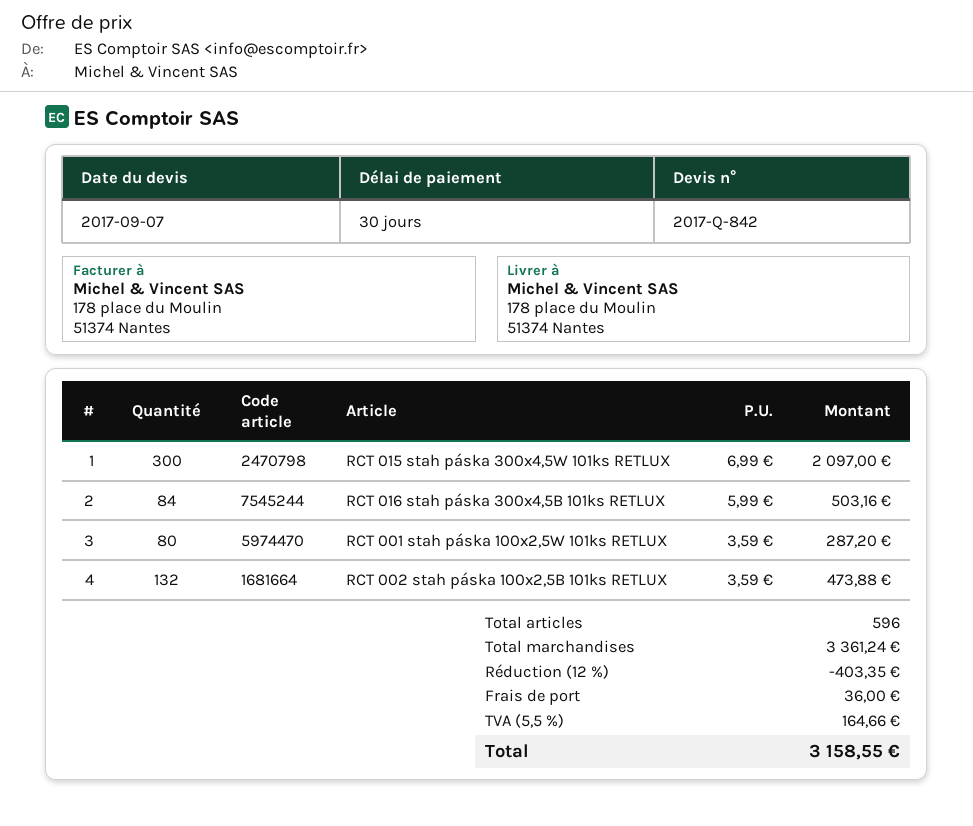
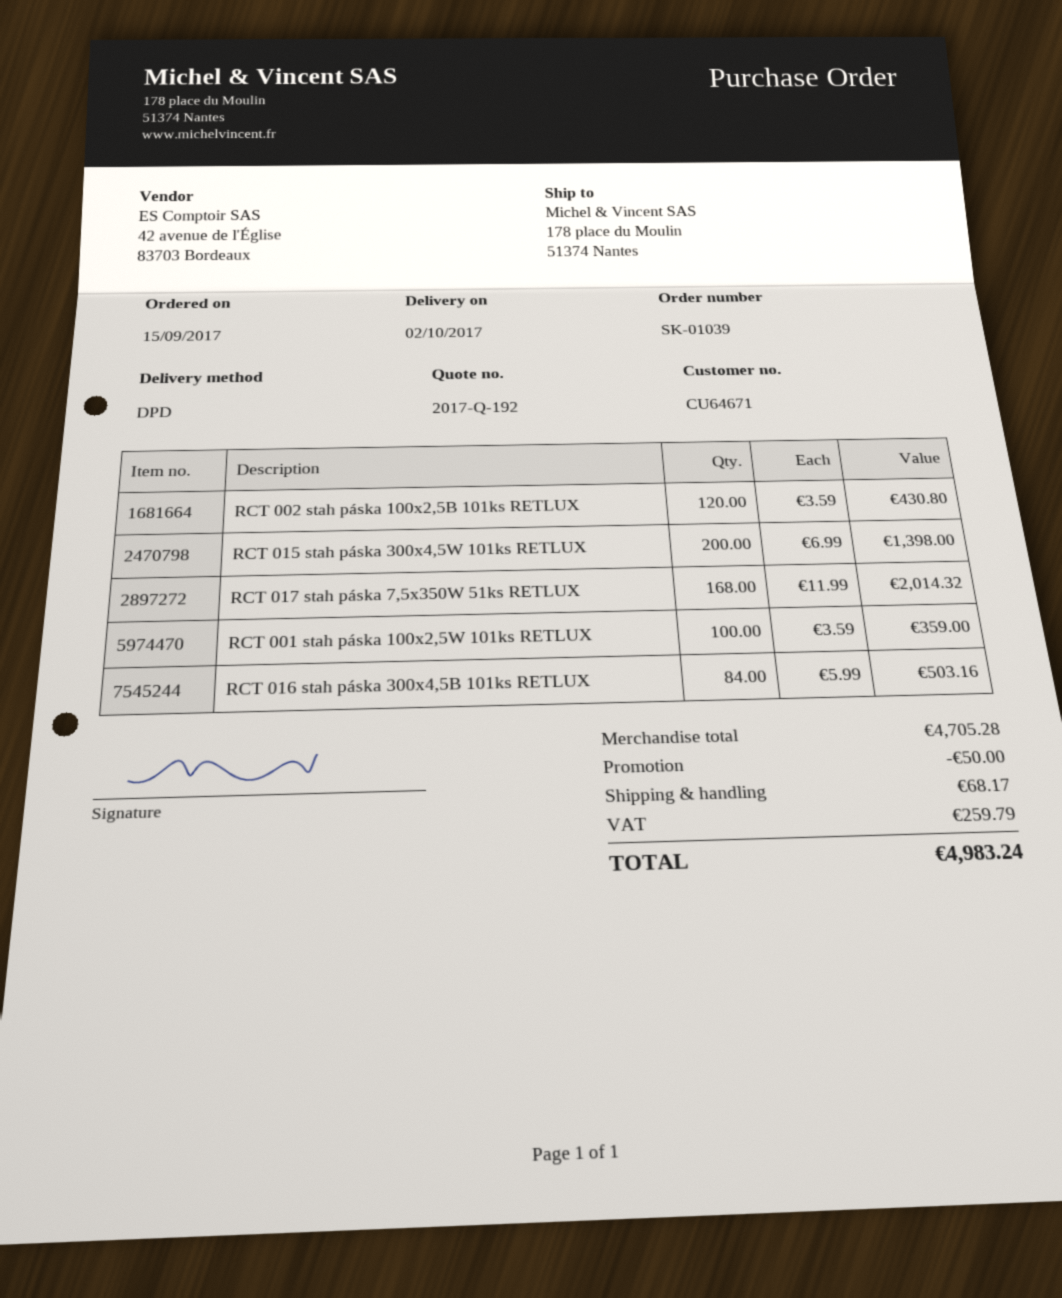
quote number: 2017-Q-842 -> 2017-Q-192
RCT 015 stah páska 300x4,5W 101ks RETLUX: 300 x 6.99 = 2097.00 -> 200 x 6.99 = 1398.00
RCT 001 stah páska 100x2,5W 101ks RETLUX: 80 x 3.59 = 287.20 -> 100 x 3.59 = 359.00
RCT 002 stah páska 100x2,5B 101ks RETLUX: 132 x 3.59 = 473.88 -> 120 x 3.59 = 430.80
RCT 017 stah páska 7,5x350W 51ks RETLUX: none -> 168 x 11.99 = 2014.32
subtotal: 3361.24 -> 4705.28
discount: 403.35 -> 50.00
shipping: 36.00 -> 68.17
tax: 164.66 -> 259.79
total: 3158.55 -> 4983.24

